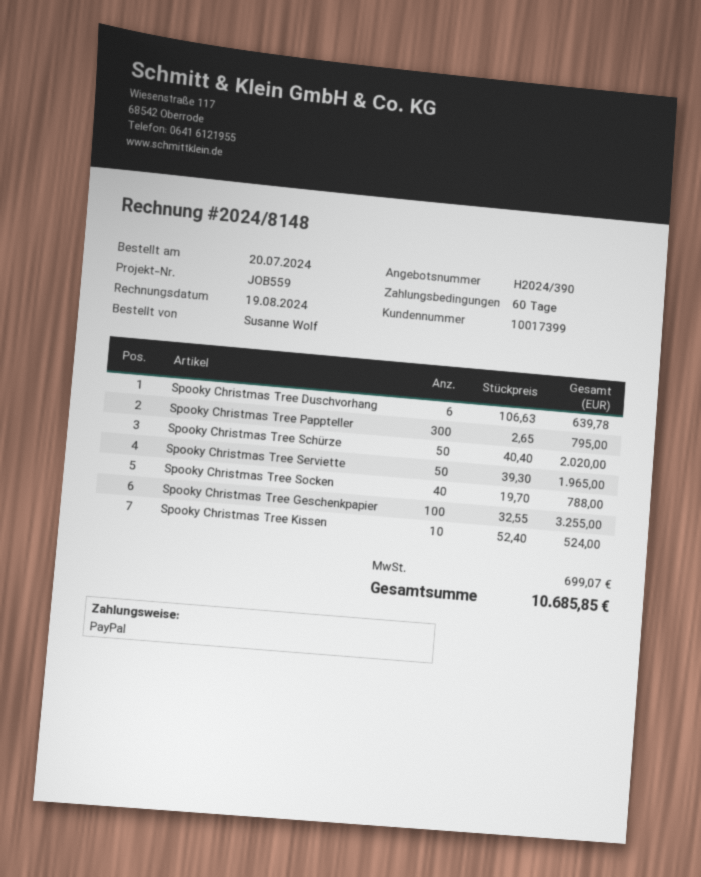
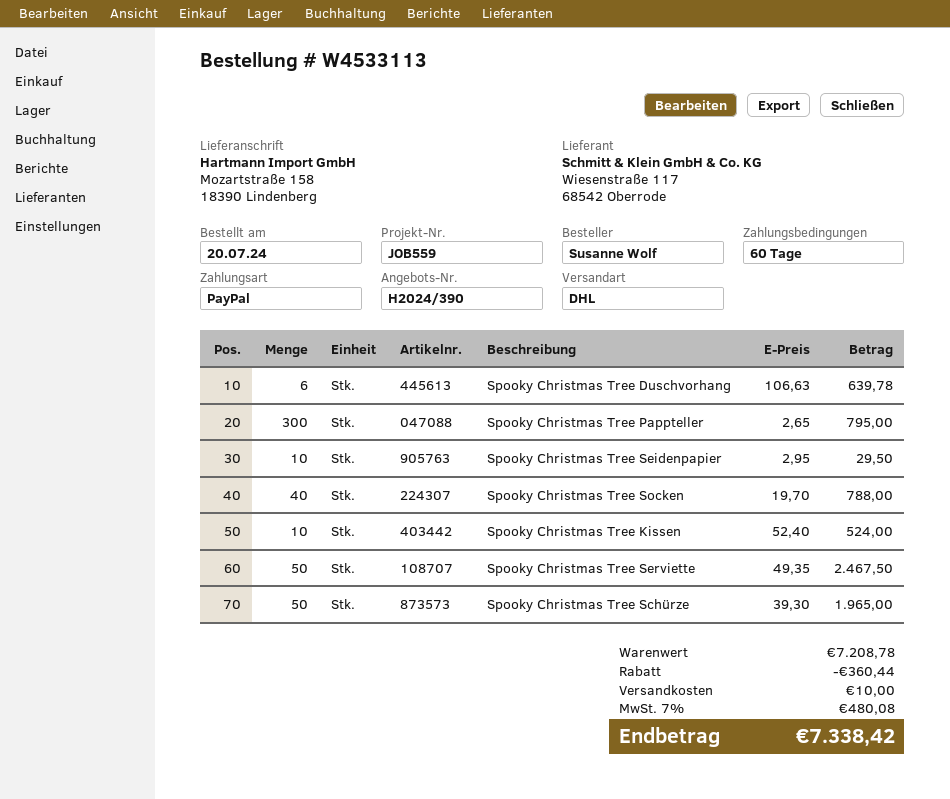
Spooky Christmas Tree Schürze: 50 x 40.40 = 2020.00 -> 50 x 39.30 = 1965.00
Spooky Christmas Tree Serviette: 50 x 39.30 = 1965.00 -> 50 x 49.35 = 2467.50
Spooky Christmas Tree Geschenkpapier: 100 x 32.55 = 3255.00 -> none
Spooky Christmas Tree Seidenpapier: none -> 10 x 2.95 = 29.50
discount: none -> 360.44
shipping: none -> 10.00
tax: 699.07 -> 480.08
total: 10685.85 -> 7338.42

